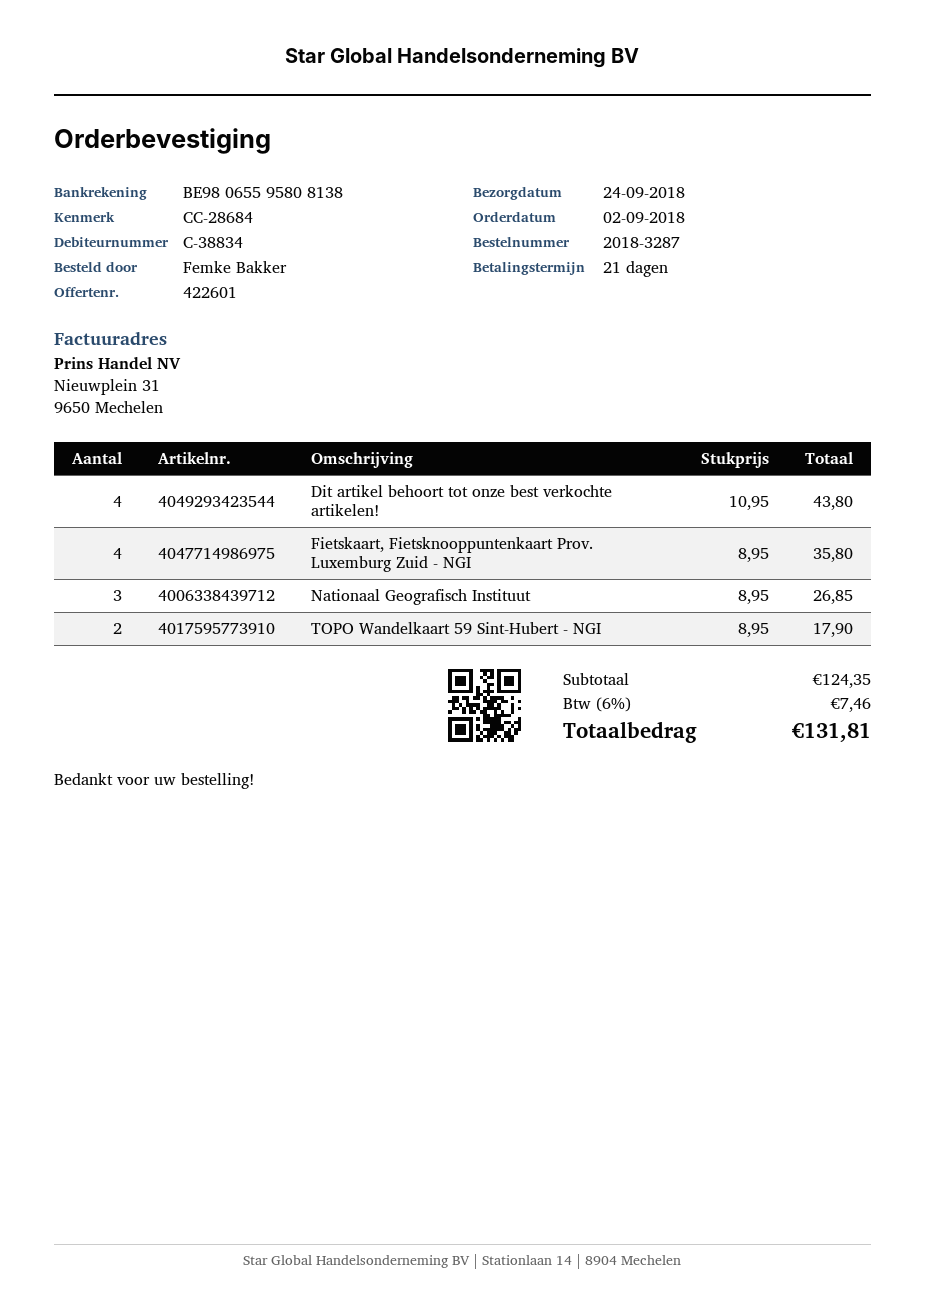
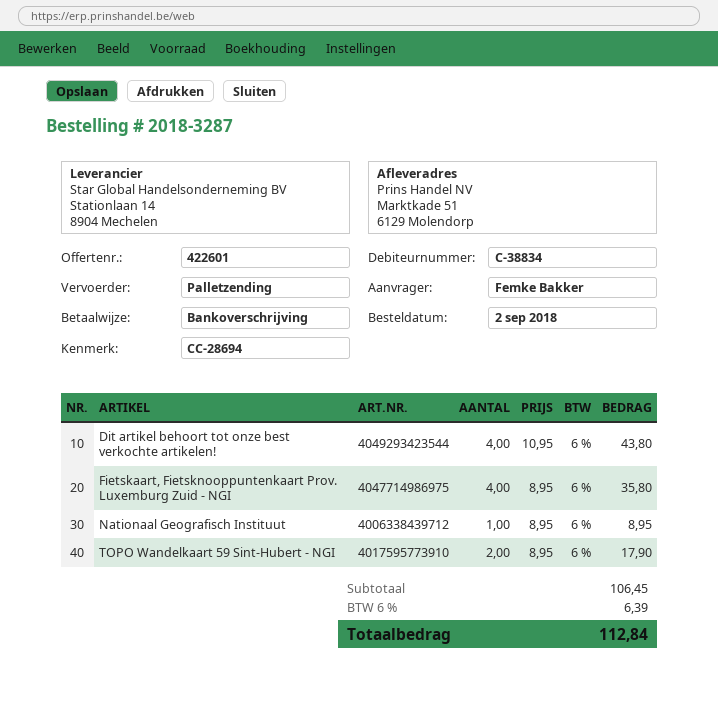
reference: CC-28684 -> CC-28694
Nationaal Geografisch Instituut: 3 x 8.95 = 26.85 -> 1 x 8.95 = 8.95
subtotal: 124.35 -> 106.45
tax: 6% = 7.46 -> 6% = 6.39
total: 131.81 -> 112.84

